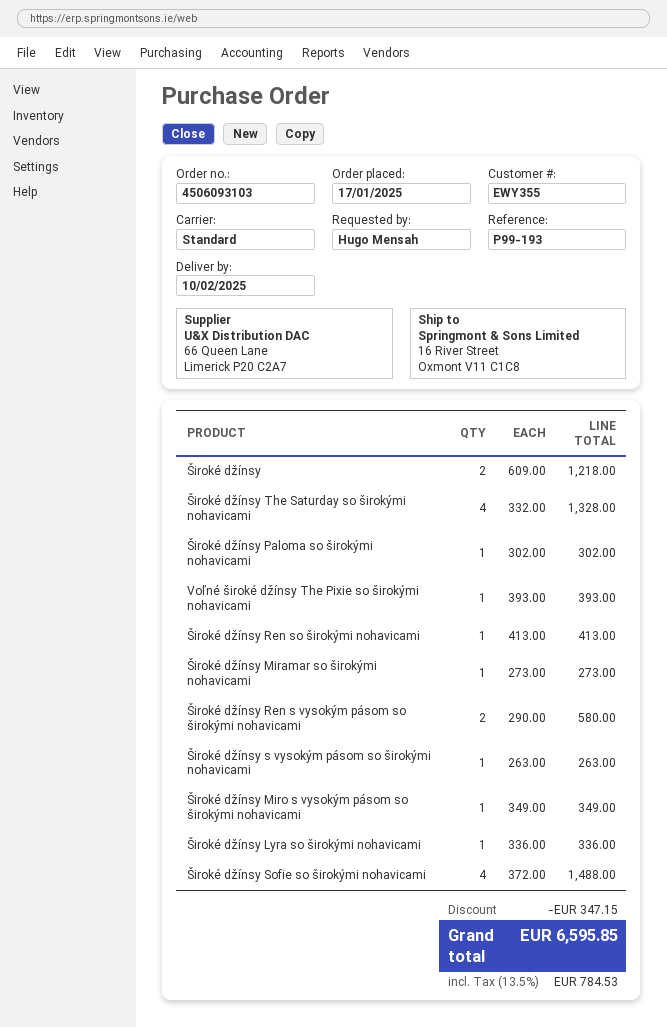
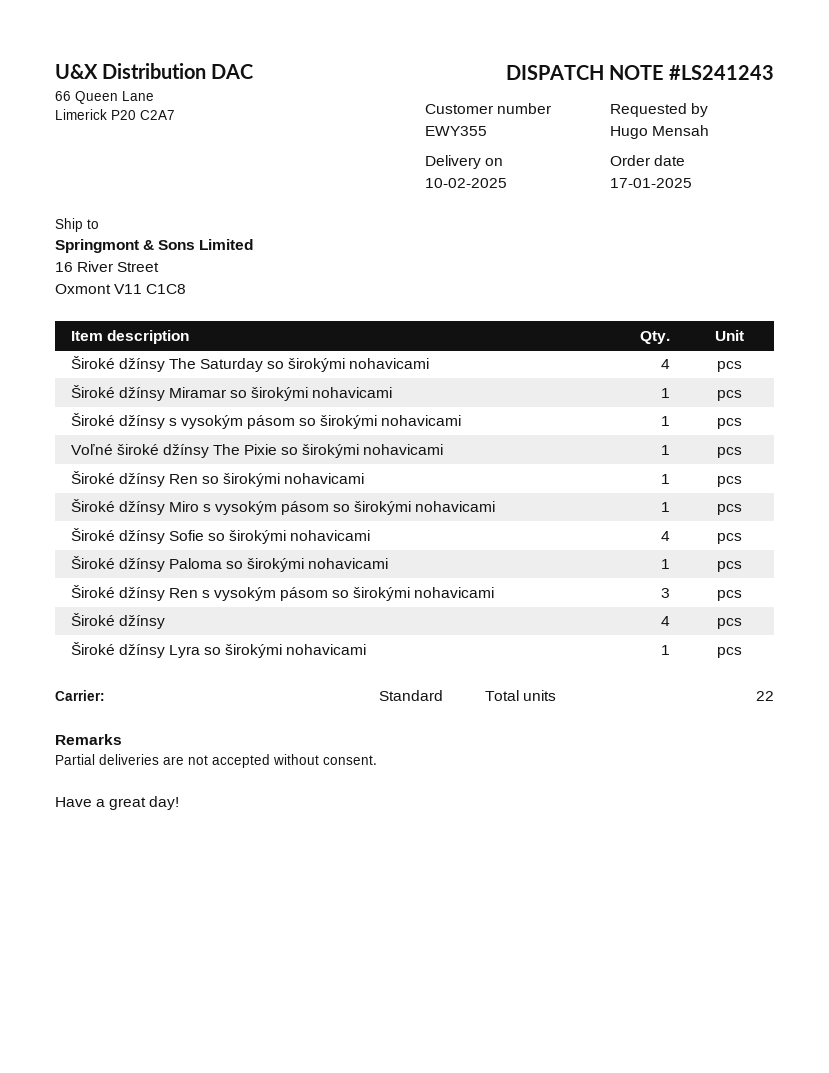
Široké džínsy: 2 -> 4
Široké džínsy Ren s vysokým pásom so širokými nohavicami: 2 -> 3

